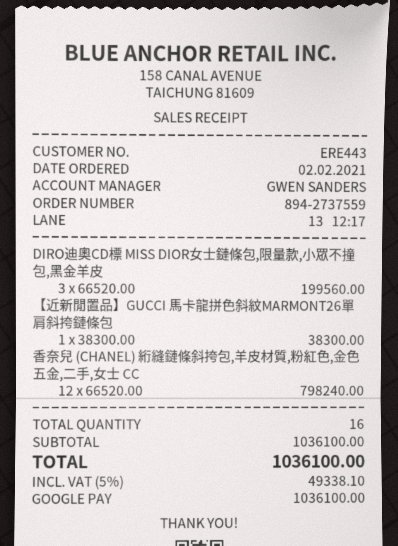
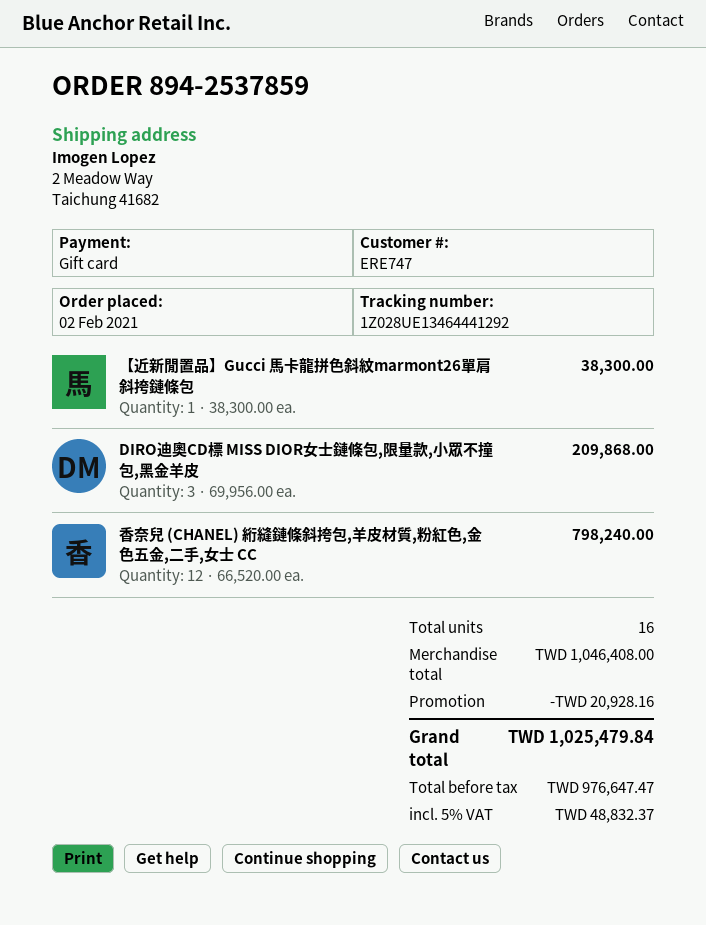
order number: 894-2737559 -> 894-2537859
customer number: ERE443 -> ERE747
payment method: Google Pay -> gift card
DIRO迪奧CD標 MISS DIOR女士鏈條包,限量款,小眾不撞包,黑金羊皮: 3 x 66520.00 = 199560.00 -> 3 x 69956.00 = 209868.00
subtotal: 1036100.00 -> 1046408.00
discount: none -> 20928.16
tax: 5% = 49338.10 -> 5% = 48832.37
total: 1036100.00 -> 1025479.84

